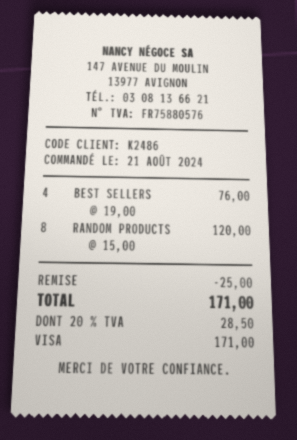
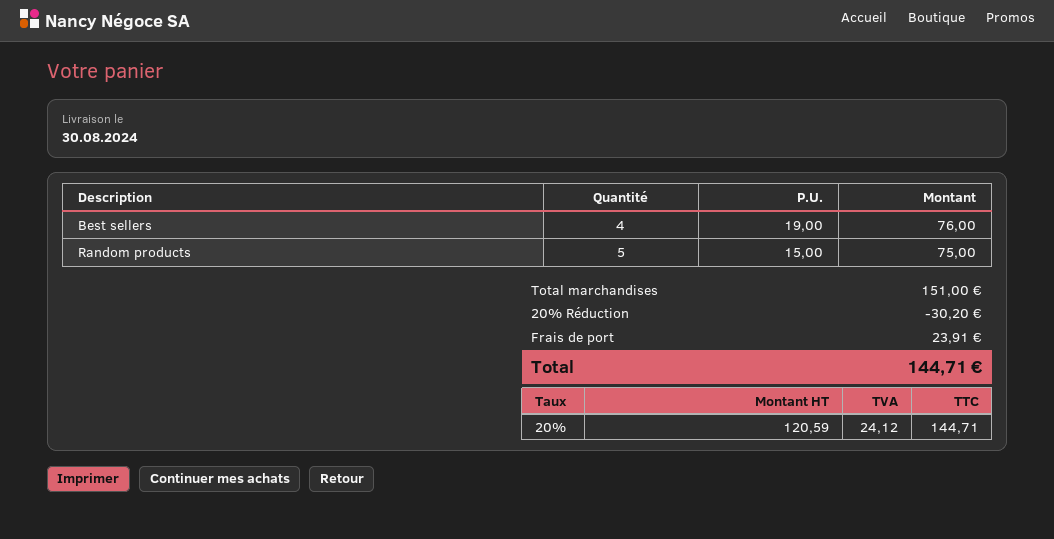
RANDOM PRODUCTS: 8 x 15.00 = 120.00 -> 5 x 15.00 = 75.00
discount: 25.00 -> 30.20
shipping: none -> 23.91
tax: 20% = 28.50 -> 20% = 24.12
total: 171.00 -> 144.71

